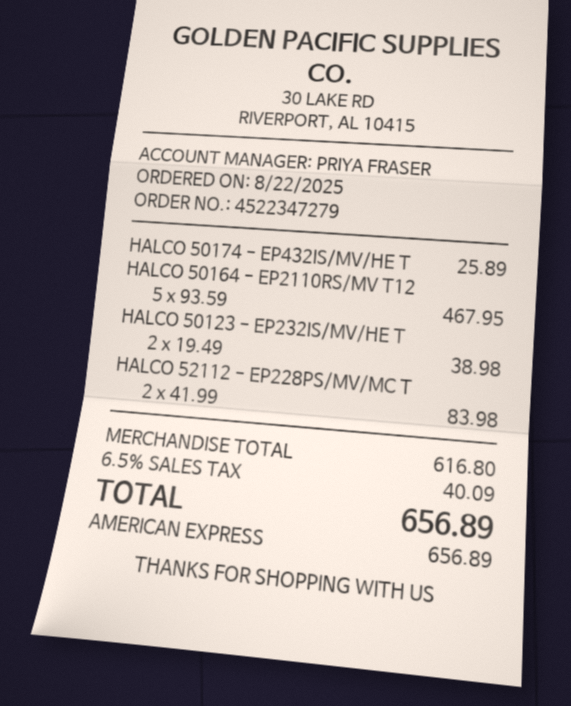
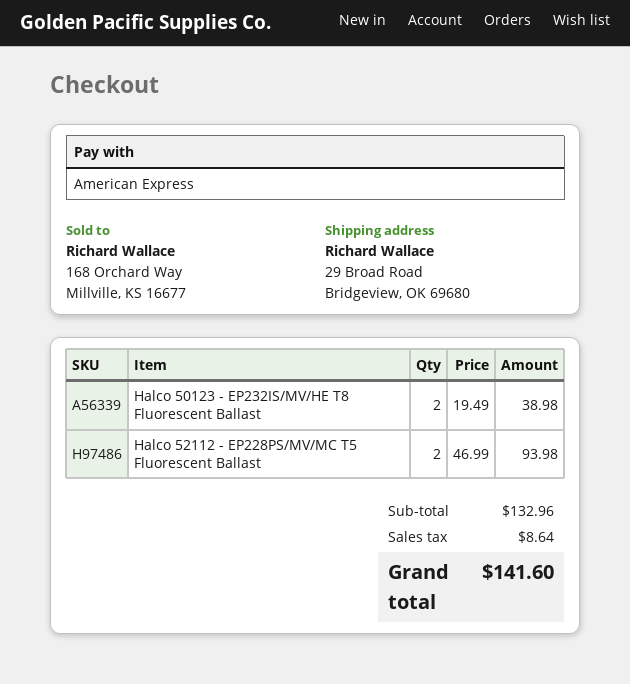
HALCO 50174 - EP432IS/MV/HE T: 1 x 25.89 = 25.89 -> none
HALCO 50164 - EP2110RS/MV T12: 5 x 93.59 = 467.95 -> none
HALCO 52112 - EP228PS/MV/MC T: 2 x 41.99 = 83.98 -> 2 x 46.99 = 93.98
subtotal: 616.80 -> 132.96
tax: 40.09 -> 8.64
total: 656.89 -> 141.60

